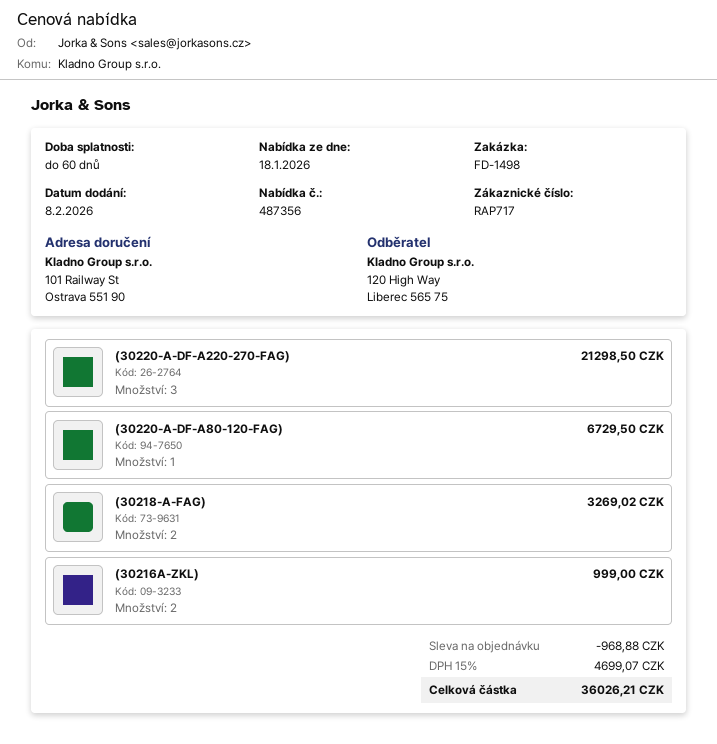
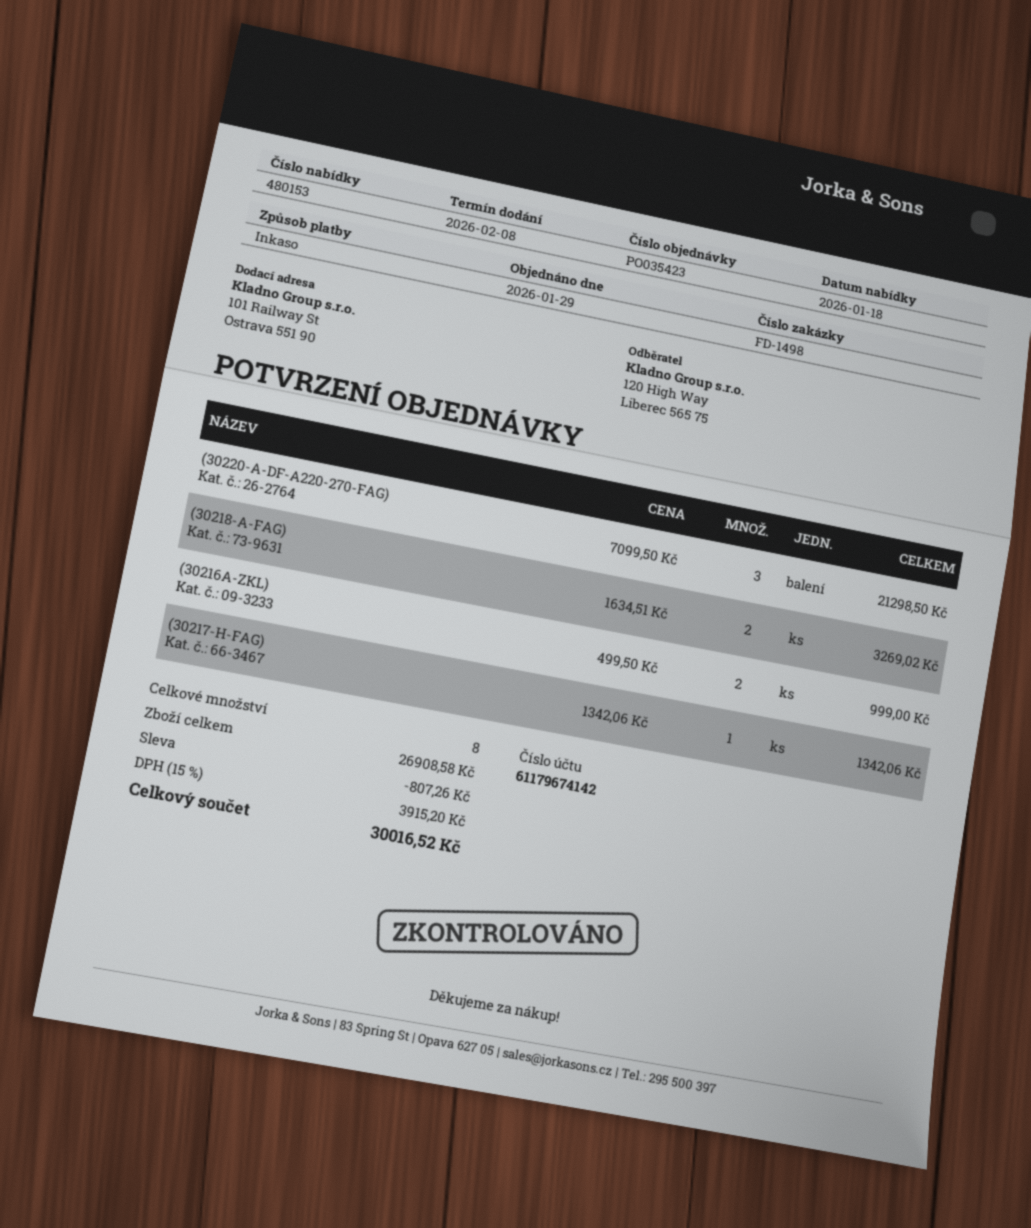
quote number: 487356 -> 480153
(30220-A-DF-A80-120-FAG): 1 for 6729.50 -> none
(30217-H-FAG): none -> 1 for 1342.06
discount: 968.88 -> 807.26
tax: 15% = 4699.07 -> 15% = 3915.20
total: 36026.21 -> 30016.52

